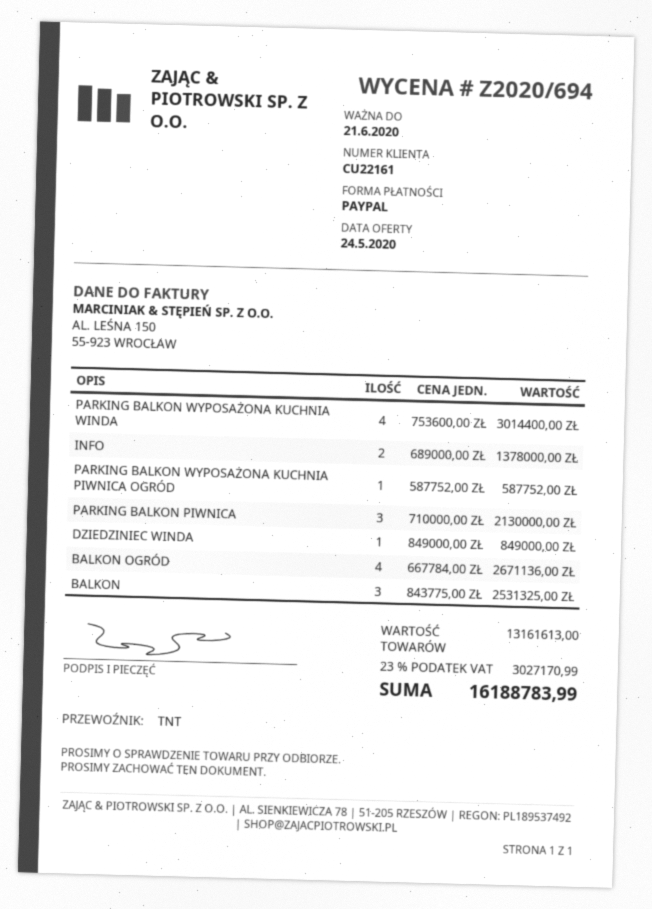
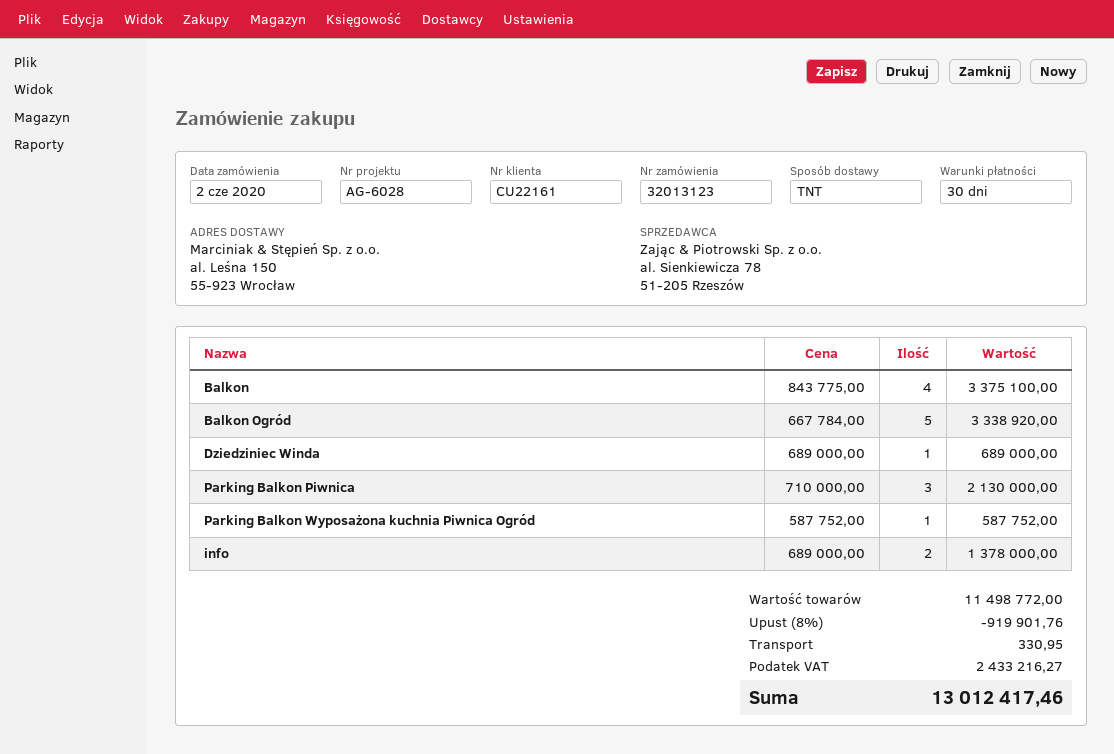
PARKING BALKON WYPOSAŻONA KUCHNIA WINDA: 4 x 753600.00 = 3014400.00 -> none
DZIEDZINIEC WINDA: 1 x 849000.00 = 849000.00 -> 1 x 689000.00 = 689000.00
BALKON OGRÓD: 4 x 667784.00 = 2671136.00 -> 5 x 667784.00 = 3338920.00
BALKON: 3 x 843775.00 = 2531325.00 -> 4 x 843775.00 = 3375100.00
subtotal: 13161613.00 -> 11498772.00
discount: none -> 8% = 919901.76
shipping: none -> 330.95
tax: 3027170.99 -> 2433216.27
total: 16188783.99 -> 13012417.46

